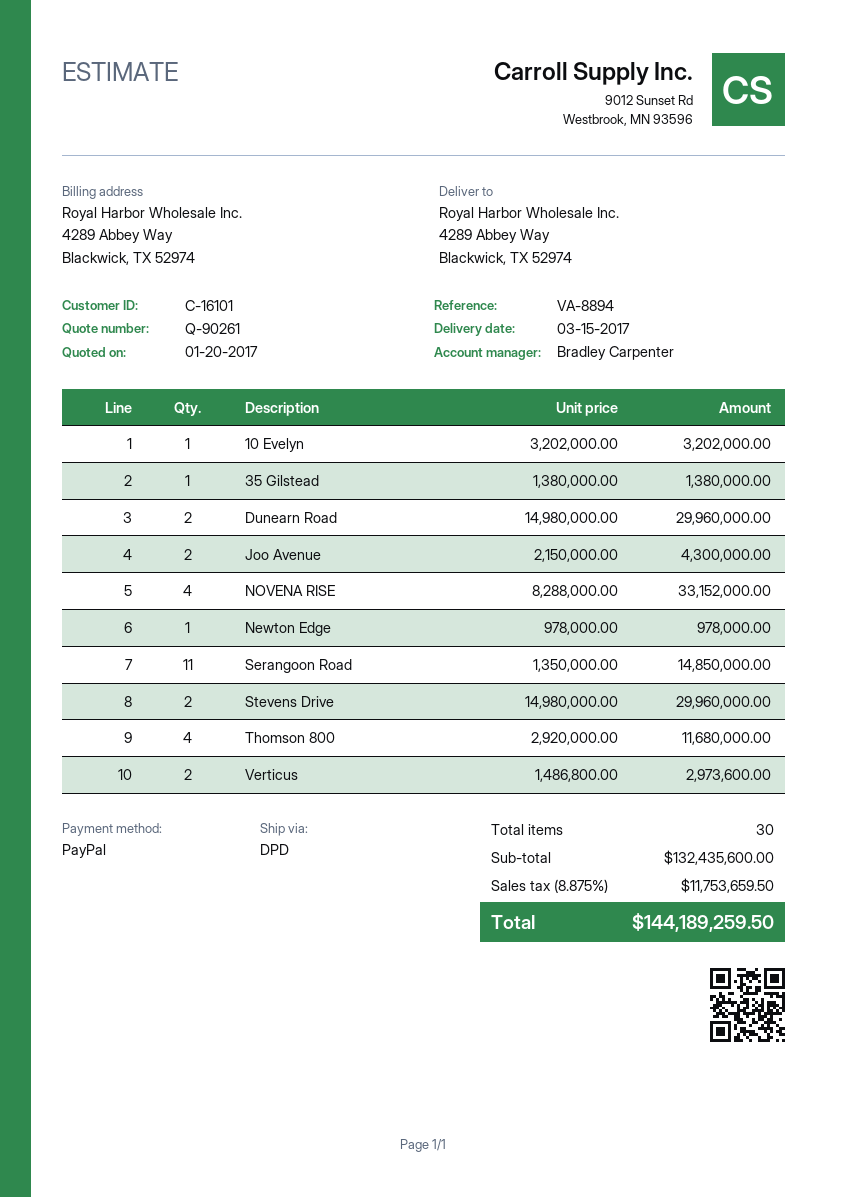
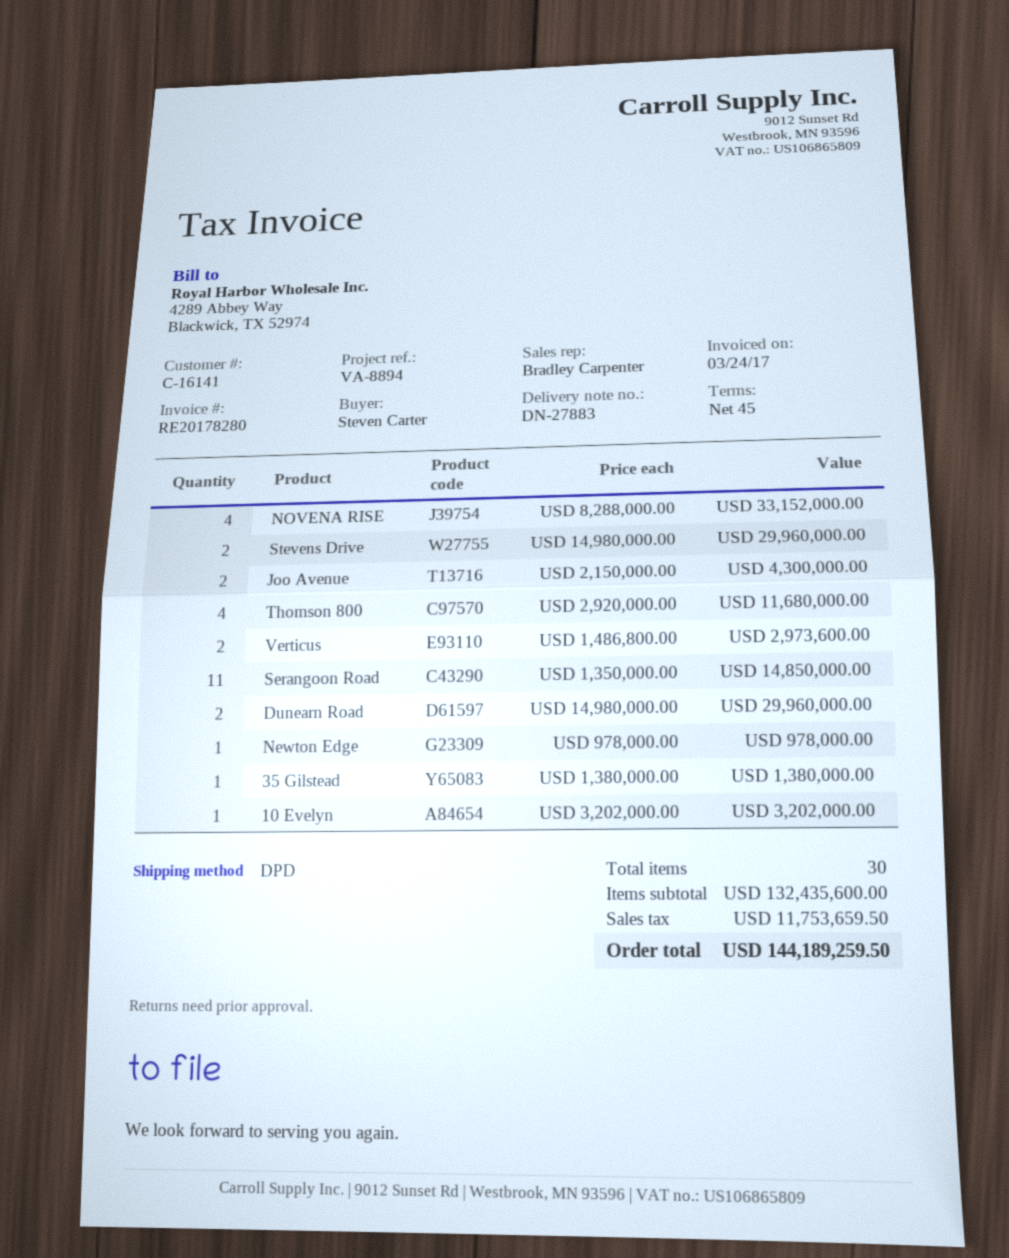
customer number: C-16101 -> C-16141

